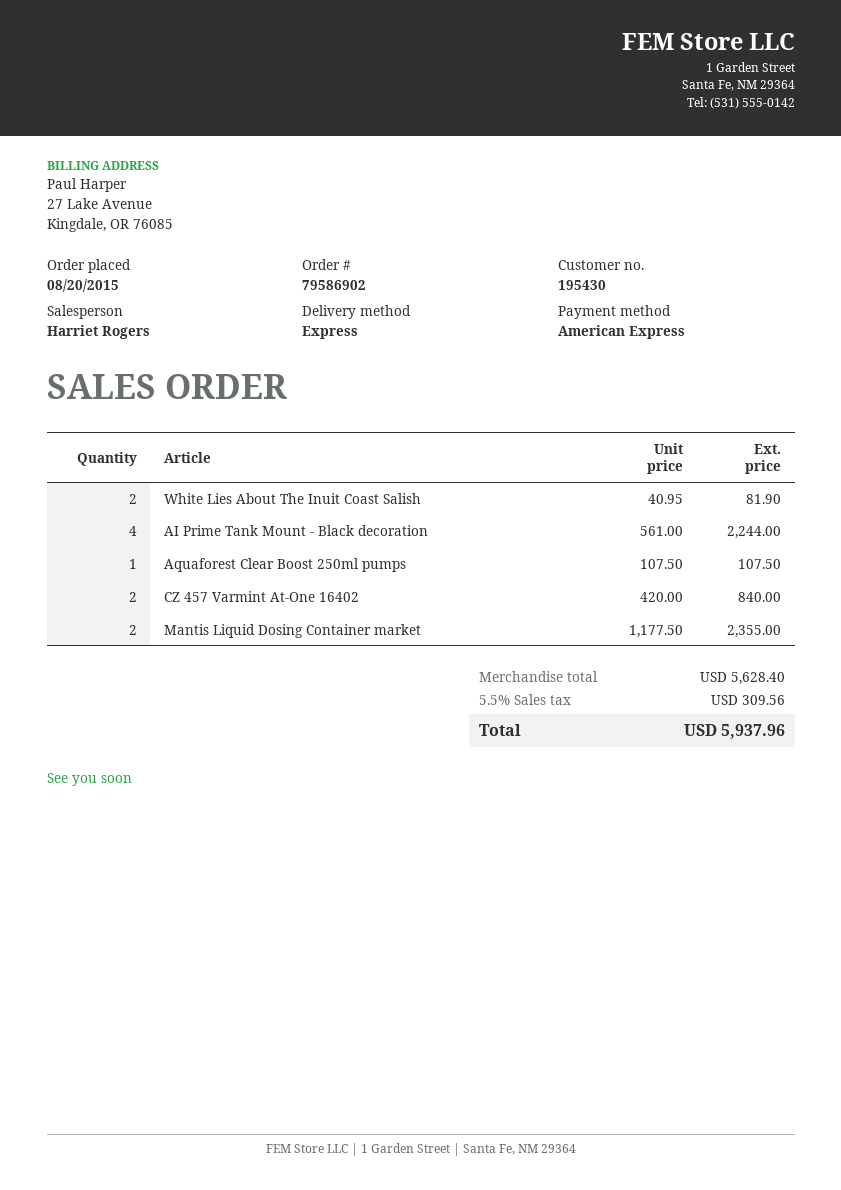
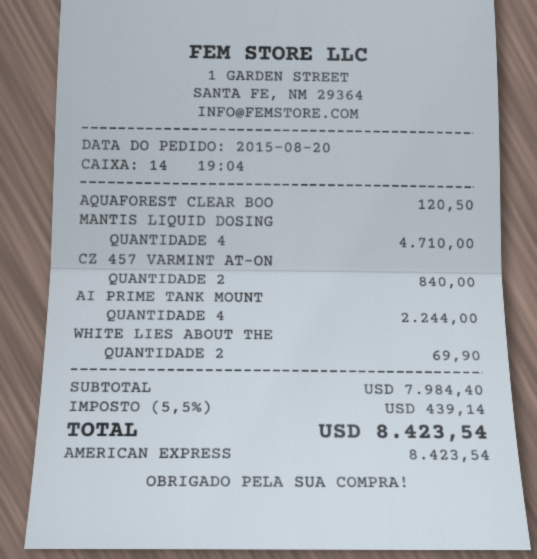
White Lies About The Inuit Coast Salish: 2 for 81.90 -> 2 for 69.90
Aquaforest Clear Boost 250ml pumps: 1 for 107.50 -> 1 for 120.50
Mantis Liquid Dosing Container market: 2 for 2355.00 -> 4 for 4710.00
subtotal: 5628.40 -> 7984.40
tax: 5.5% = 309.56 -> 5.5% = 439.14
total: 5937.96 -> 8423.54

